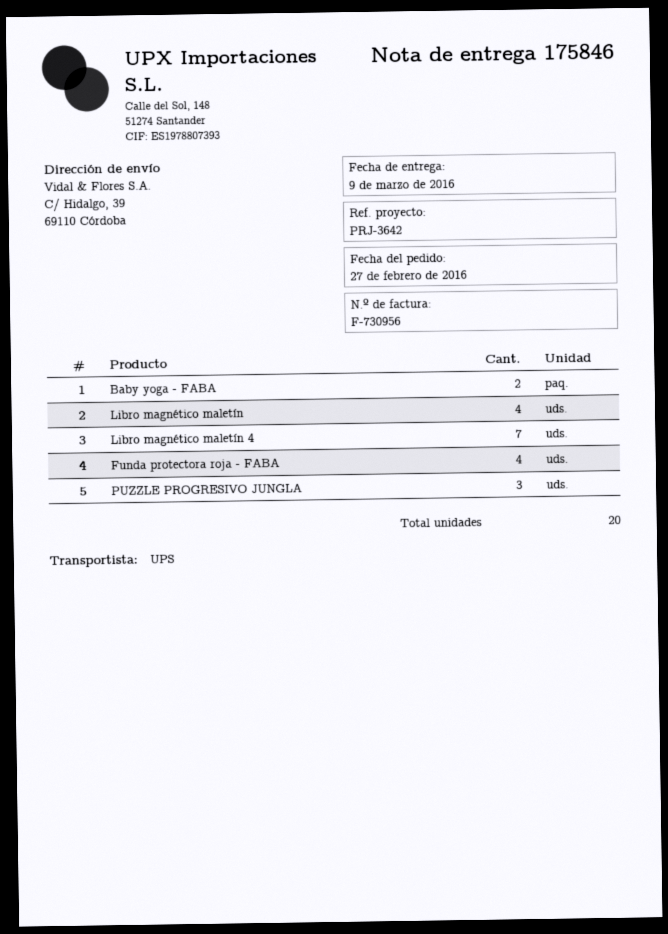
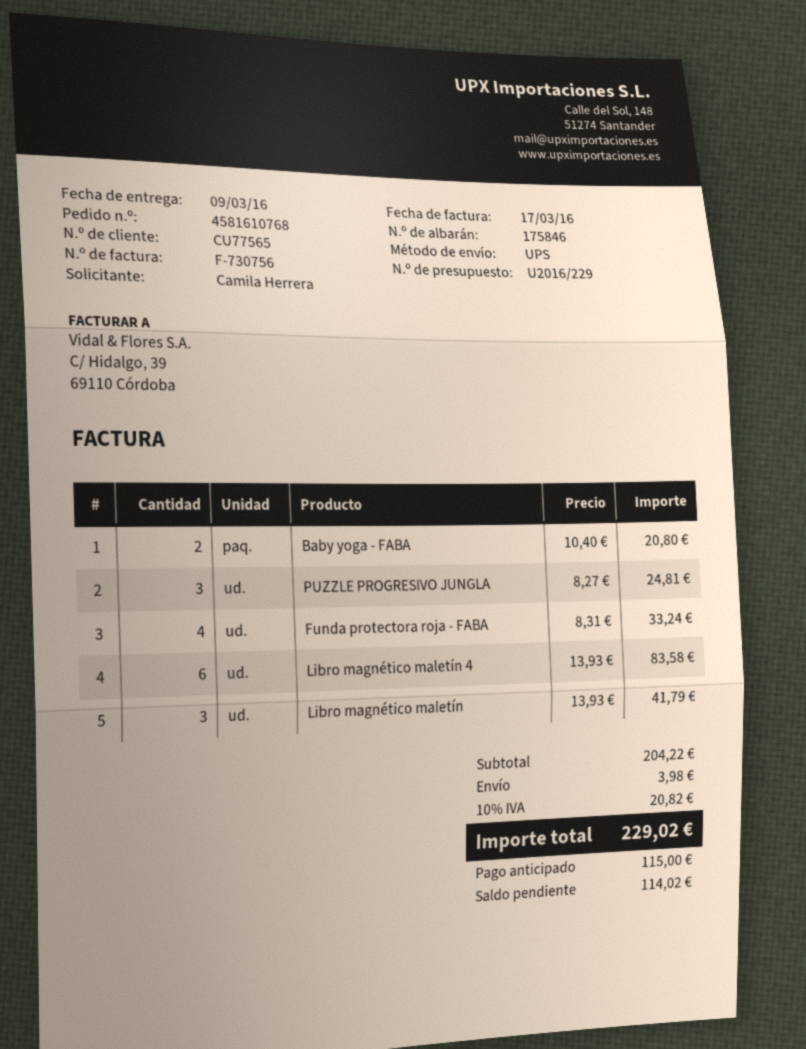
invoice number: F-730956 -> F-730756
Libro magnético maletín: 4 -> 3
Libro magnético maletín 4: 7 -> 6

